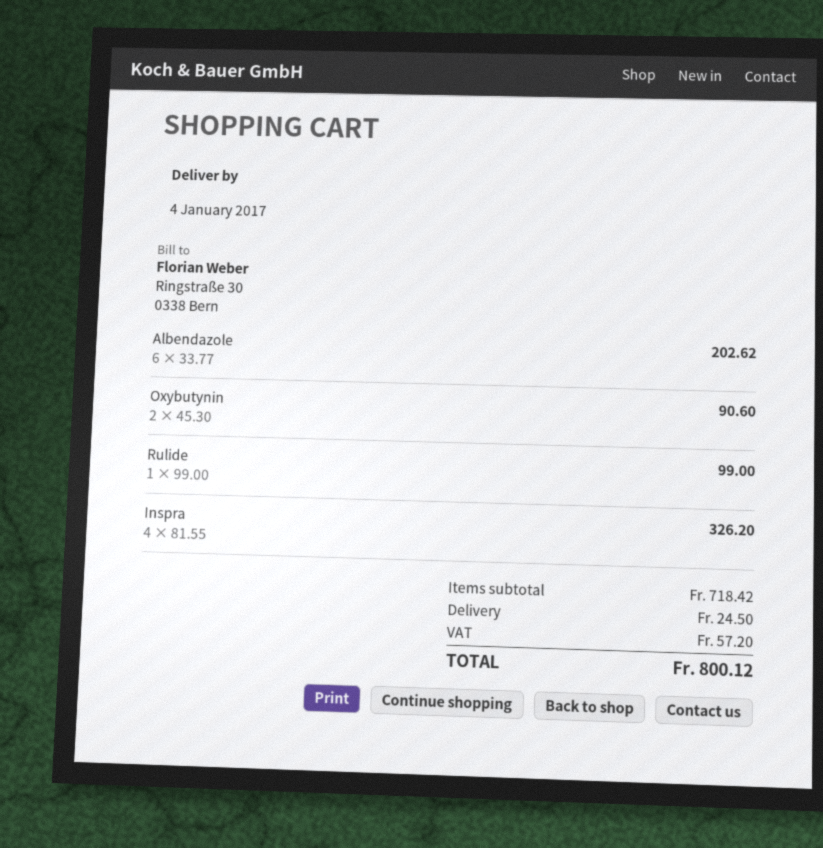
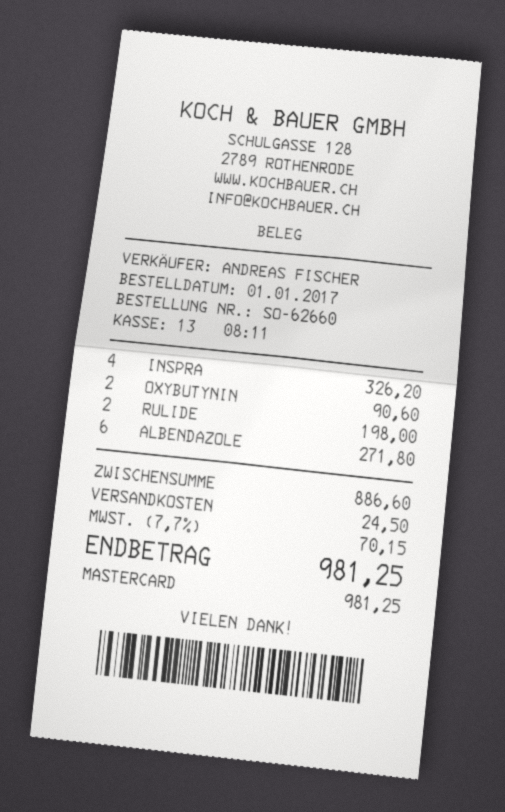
Albendazole: 6 for 202.62 -> 6 for 271.80
Rulide: 1 for 99.00 -> 2 for 198.00
subtotal: 718.42 -> 886.60
tax: 57.20 -> 70.15
total: 800.12 -> 981.25

